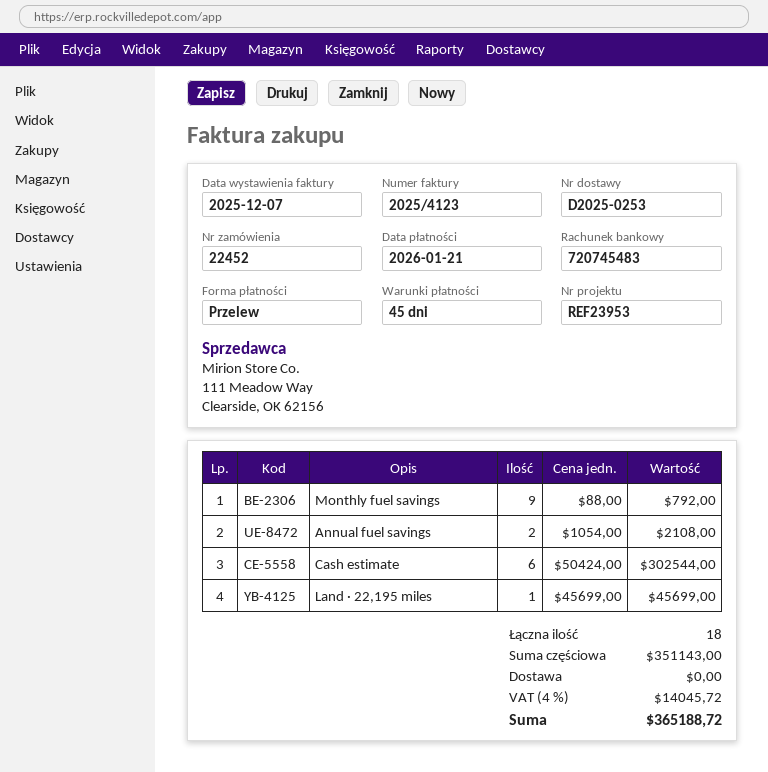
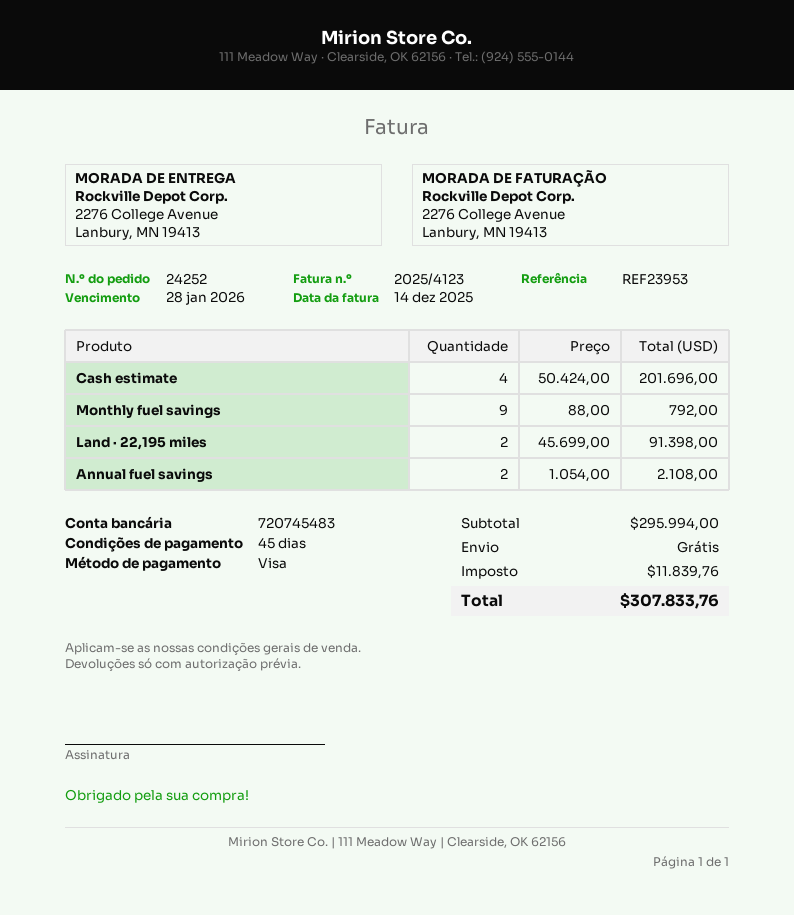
order number: 22452 -> 24252
invoice date: 2025-12-07 -> 2025-12-14
due date: 2026-01-21 -> 2026-01-28
payment method: bank transfer -> Visa
Cash estimate: 6 x 50424.00 = 302544.00 -> 4 x 50424.00 = 201696.00
Land · 22,195 miles: 1 x 45699.00 = 45699.00 -> 2 x 45699.00 = 91398.00
subtotal: 351143.00 -> 295994.00
tax: 14045.72 -> 11839.76
total: 365188.72 -> 307833.76

